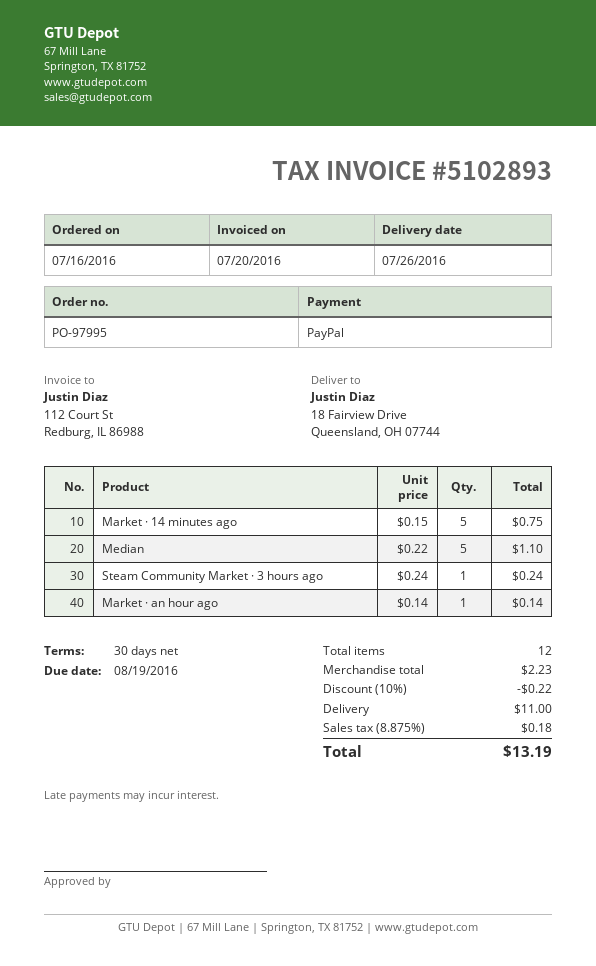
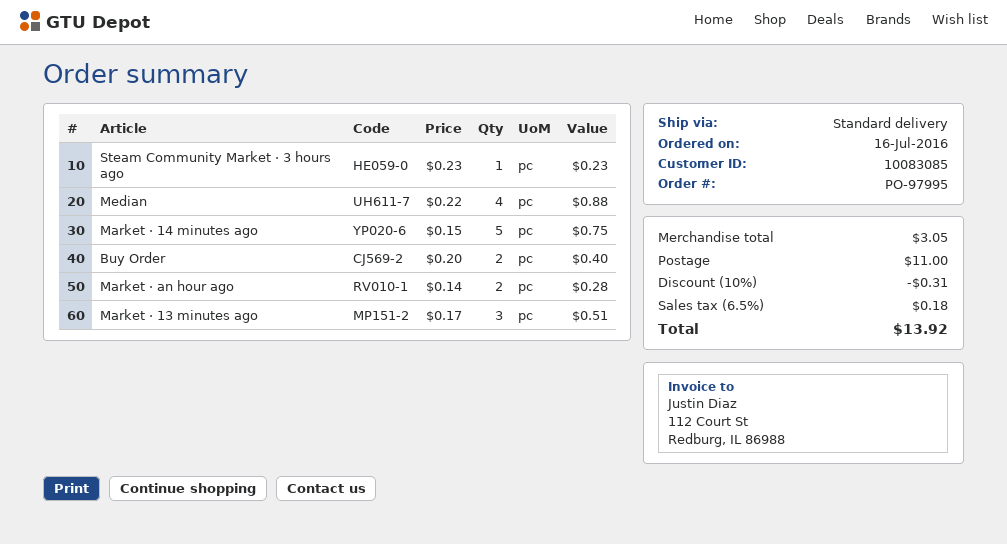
Median: 5 x 0.22 = 1.10 -> 4 x 0.22 = 0.88
Steam Community Market · 3 hours ago: 1 x 0.24 = 0.24 -> 1 x 0.23 = 0.23
Market · an hour ago: 1 x 0.14 = 0.14 -> 2 x 0.14 = 0.28
Buy Order: none -> 2 x 0.20 = 0.40
Market · 13 minutes ago: none -> 3 x 0.17 = 0.51
subtotal: 2.23 -> 3.05
discount: 10% = 0.22 -> 10% = 0.31
tax: 8.875% = 0.18 -> 6.5% = 0.18
total: 13.19 -> 13.92

